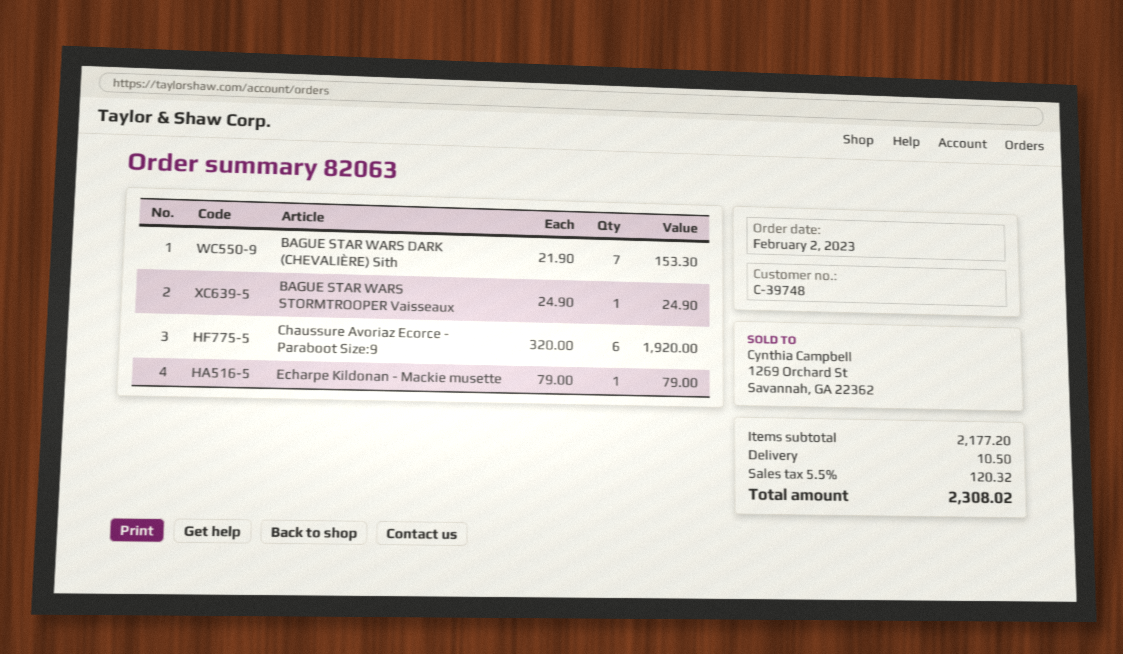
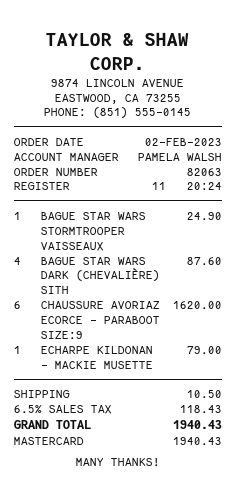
BAGUE STAR WARS DARK (CHEVALIÈRE) Sith: 7 for 153.30 -> 4 for 87.60
Chaussure Avoriaz Ecorce - Paraboot Size:9: 6 for 1920.00 -> 6 for 1620.00
tax: 5.5% = 120.32 -> 6.5% = 118.43
total: 2308.02 -> 1940.43

